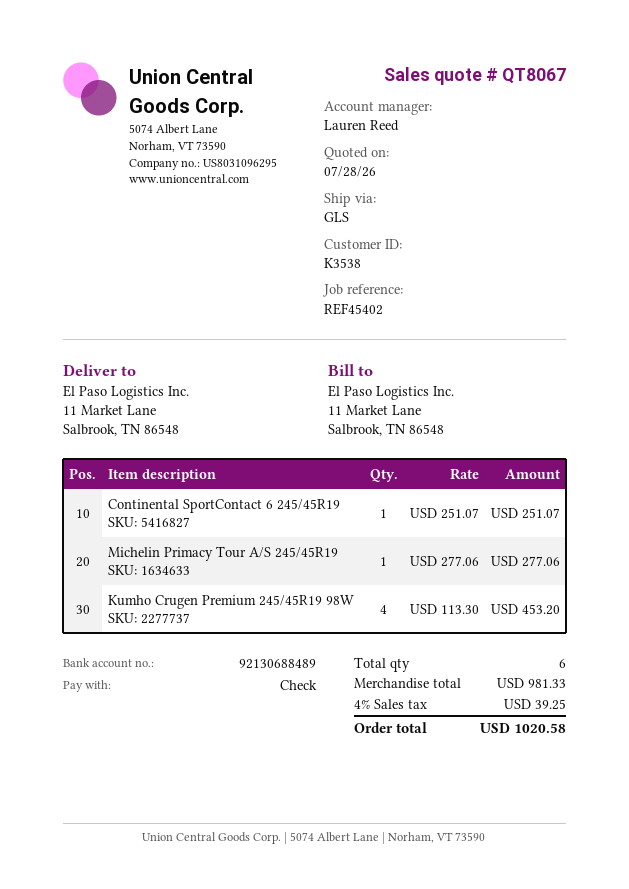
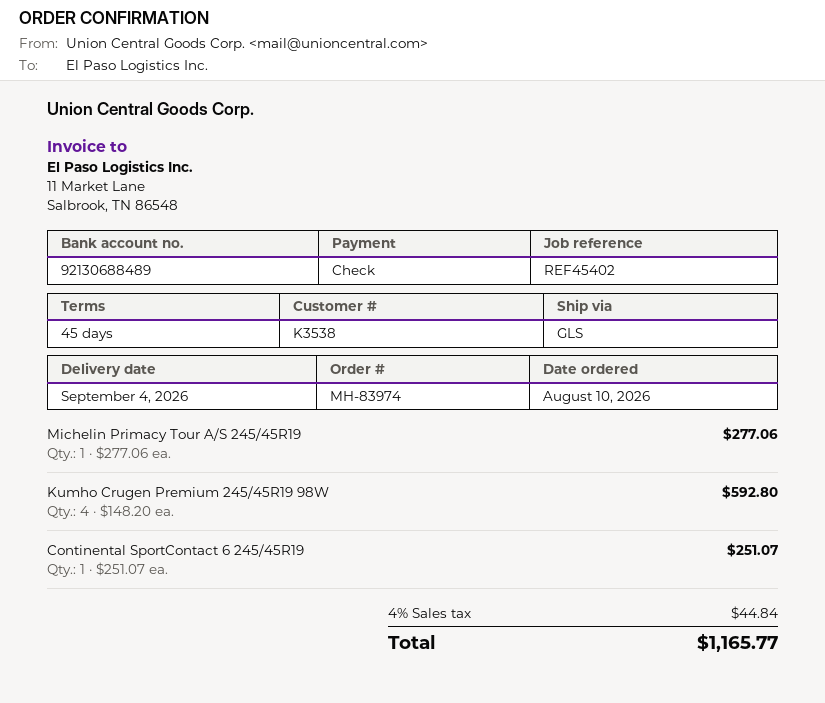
Kumho Crugen Premium 245/45R19 98W: 4 x 113.30 = 453.20 -> 4 x 148.20 = 592.80
tax: 4% = 39.25 -> 4% = 44.84
total: 1020.58 -> 1165.77

